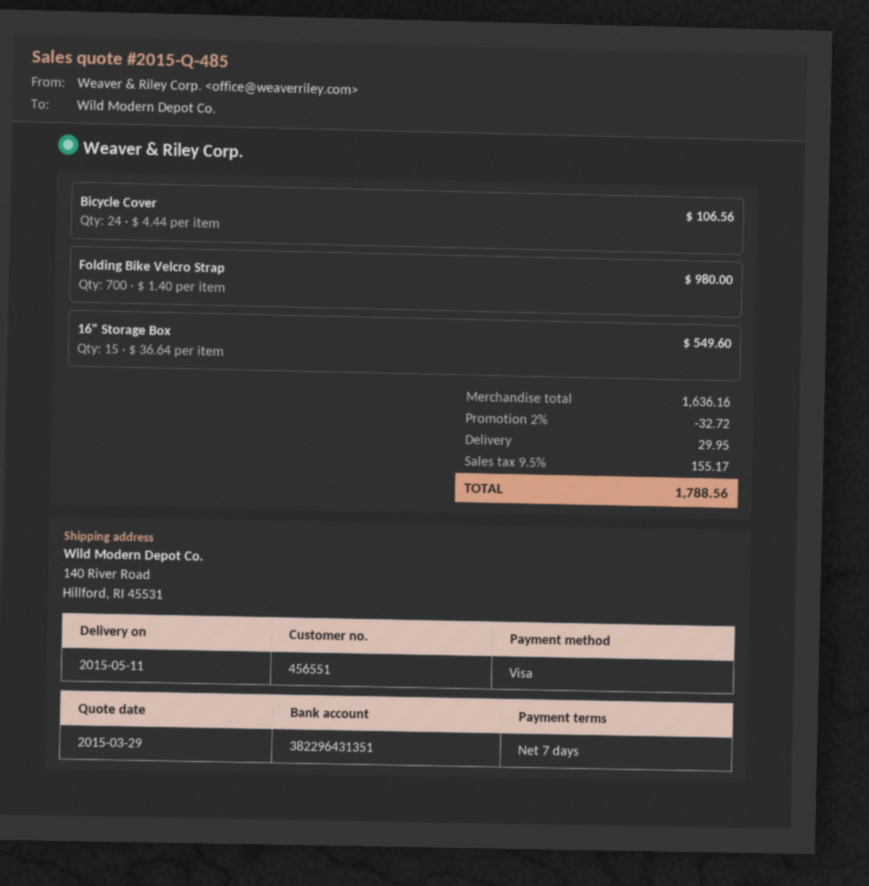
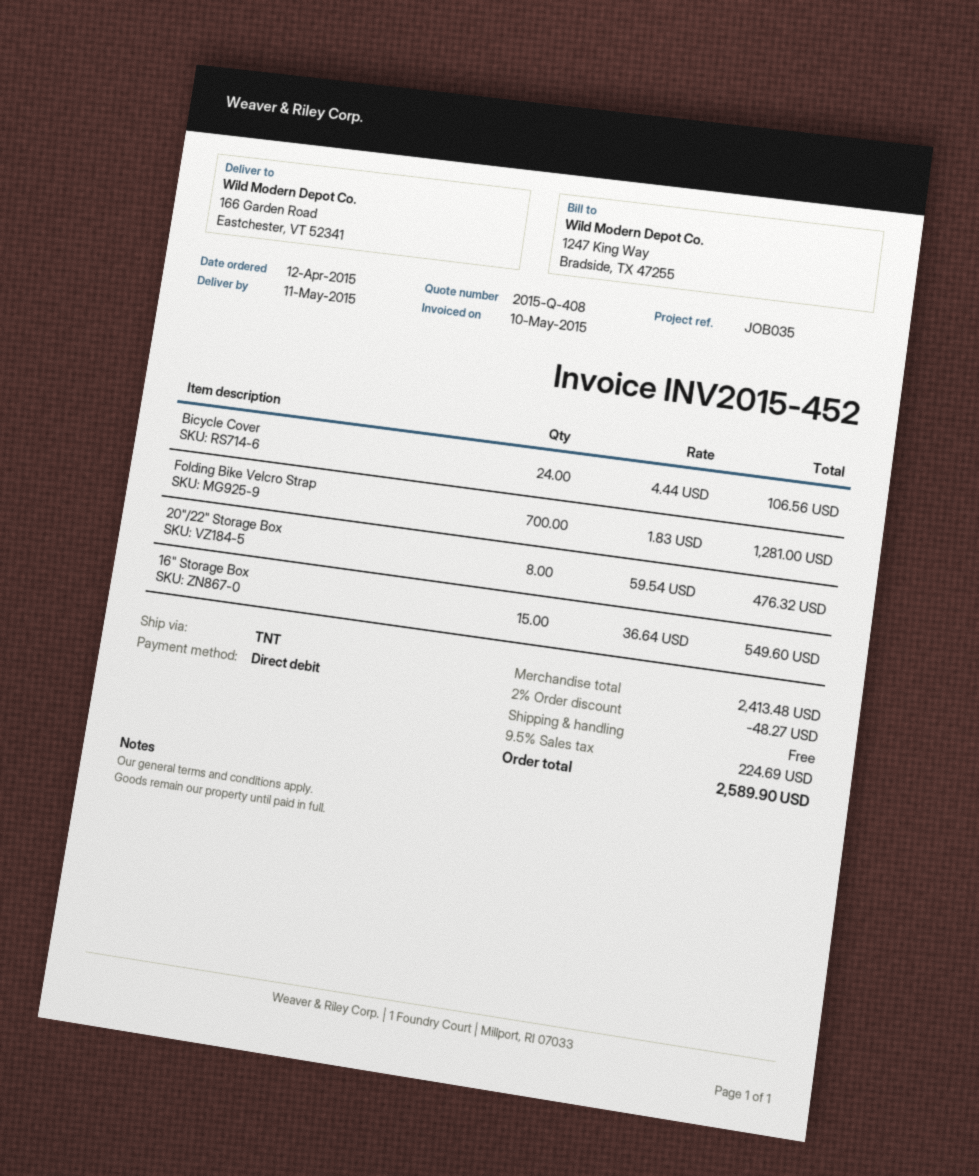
quote number: 2015-Q-485 -> 2015-Q-408
payment method: Visa -> direct debit
ship to: 140 River Road, Hillford, RI 45531 -> 166 Garden Road, Eastchester, VT 52341
Folding Bike Velcro Strap: 700 x 1.40 = 980.00 -> 700 x 1.83 = 1281.00
20"/22" Storage Box: none -> 8 x 59.54 = 476.32
subtotal: 1636.16 -> 2413.48
discount: 2% = 32.72 -> 2% = 48.27
shipping: 29.95 -> 0.00
tax: 9.5% = 155.17 -> 9.5% = 224.69
total: 1788.56 -> 2589.90

